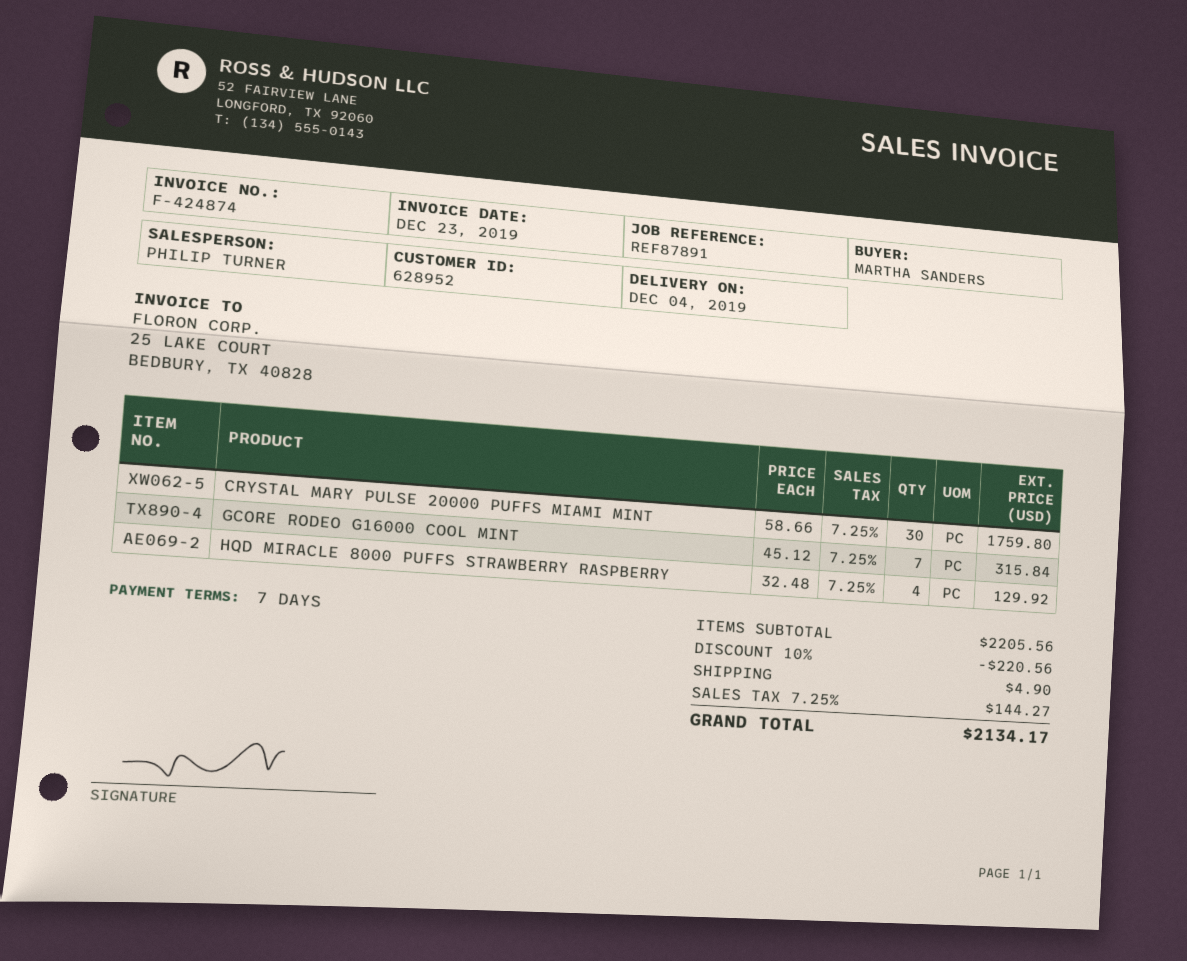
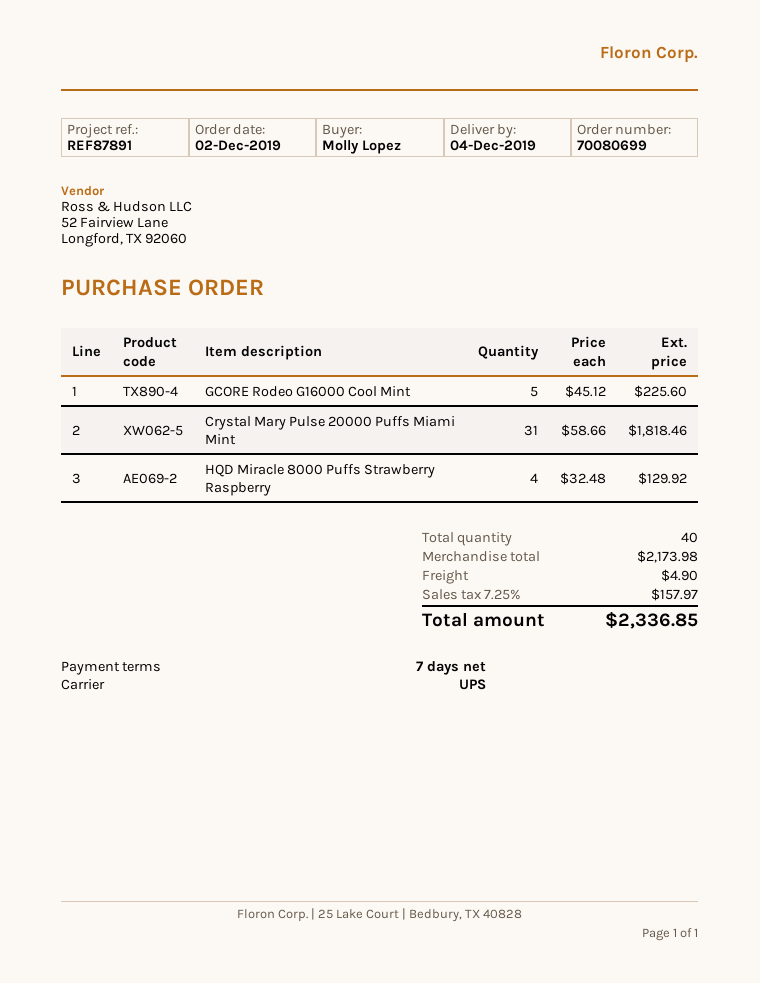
ordered by: MARTHA SANDERS -> Molly Lopez
CRYSTAL MARY PULSE 20000 PUFFS MIAMI MINT: 30 x 58.66 = 1759.80 -> 31 x 58.66 = 1818.46
GCORE RODEO G16000 COOL MINT: 7 x 45.12 = 315.84 -> 5 x 45.12 = 225.60
subtotal: 2205.56 -> 2173.98
discount: 10% = 220.56 -> none
tax: 7.25% = 144.27 -> 7.25% = 157.97
total: 2134.17 -> 2336.85

